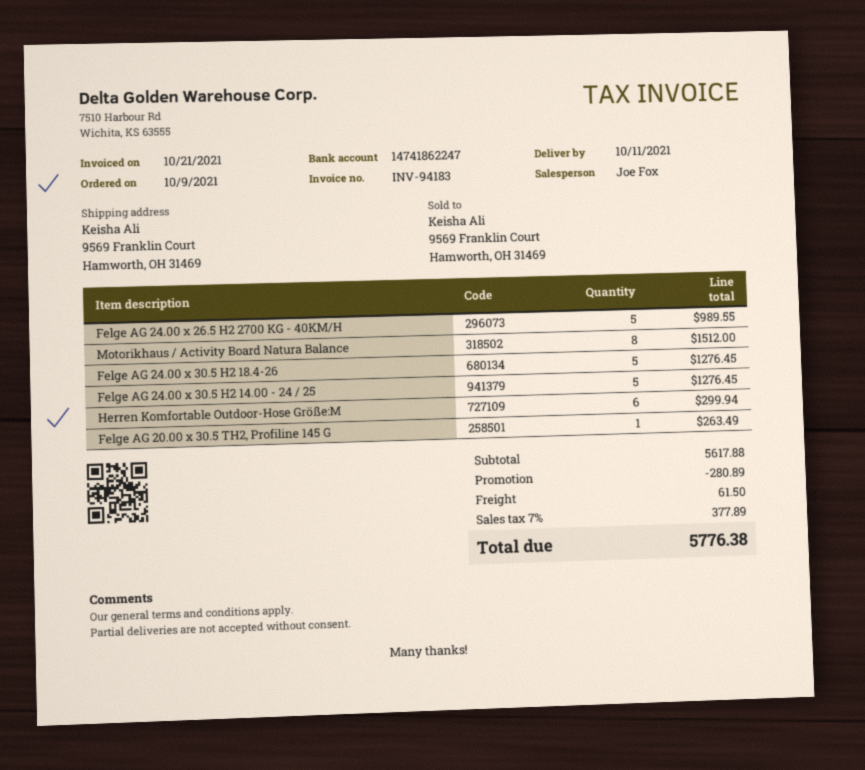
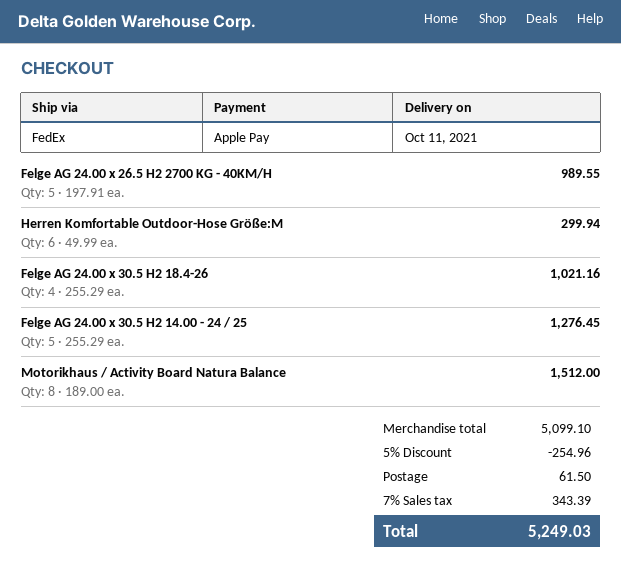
Felge AG 24.00 x 30.5 H2 18.4-26: 5 for 1276.45 -> 4 for 1021.16
Felge AG 20.00 x 30.5 TH2, Profiline 145 G: 1 for 263.49 -> none
subtotal: 5617.88 -> 5099.10
discount: 280.89 -> 254.96
tax: 7% = 377.89 -> 7% = 343.39
total: 5776.38 -> 5249.03

